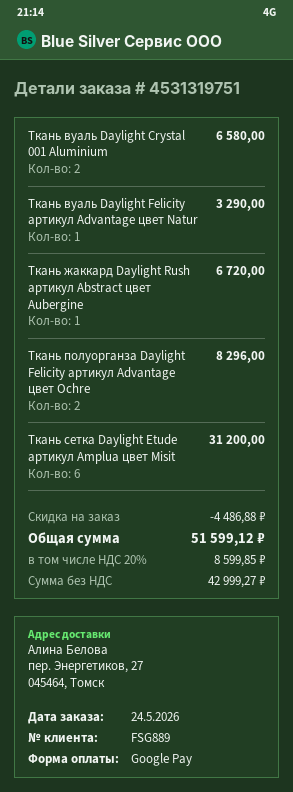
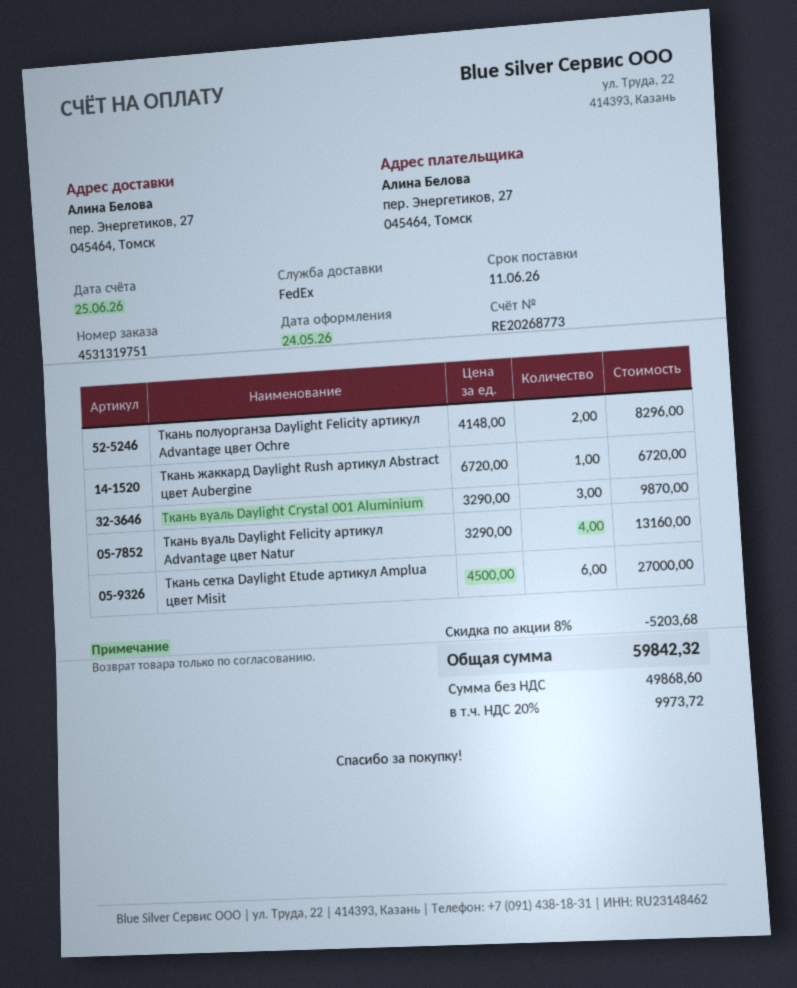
Ткань вуаль Daylight Crystal 001 Aluminium: 2 for 6580.00 -> 3 for 9870.00
Ткань вуаль Daylight Felicity артикул Advantage цвет Natur: 1 for 3290.00 -> 4 for 13160.00
Ткань сетка Daylight Etude артикул Amplua цвет Misit: 6 for 31200.00 -> 6 for 27000.00
discount: 4486.88 -> 5203.68
net: 42999.27 -> 49868.60
tax: 20% = 8599.85 -> 20% = 9973.72
total: 51599.12 -> 59842.32

